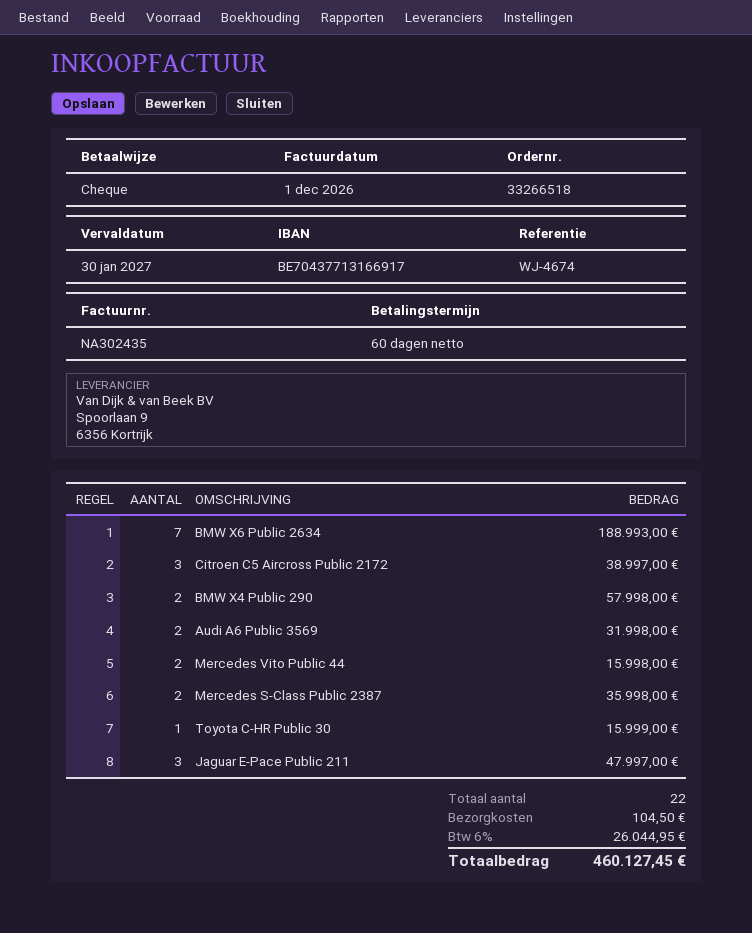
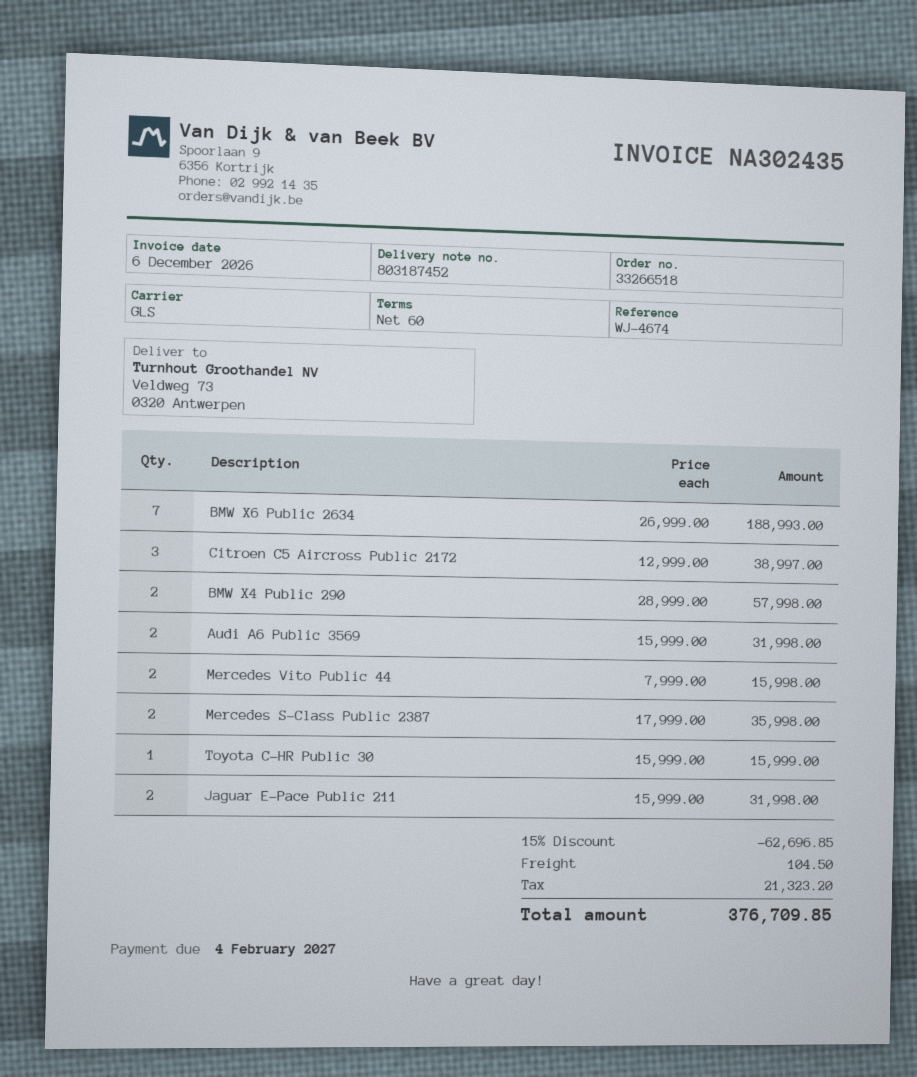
invoice date: 2026-12-01 -> 2026-12-06
due date: 2027-01-30 -> 2027-02-04
Jaguar E-Pace Public 211: 3 for 47997.00 -> 2 for 31998.00
discount: none -> 15% = 62696.85
tax: 26044.95 -> 21323.20
total: 460127.45 -> 376709.85

